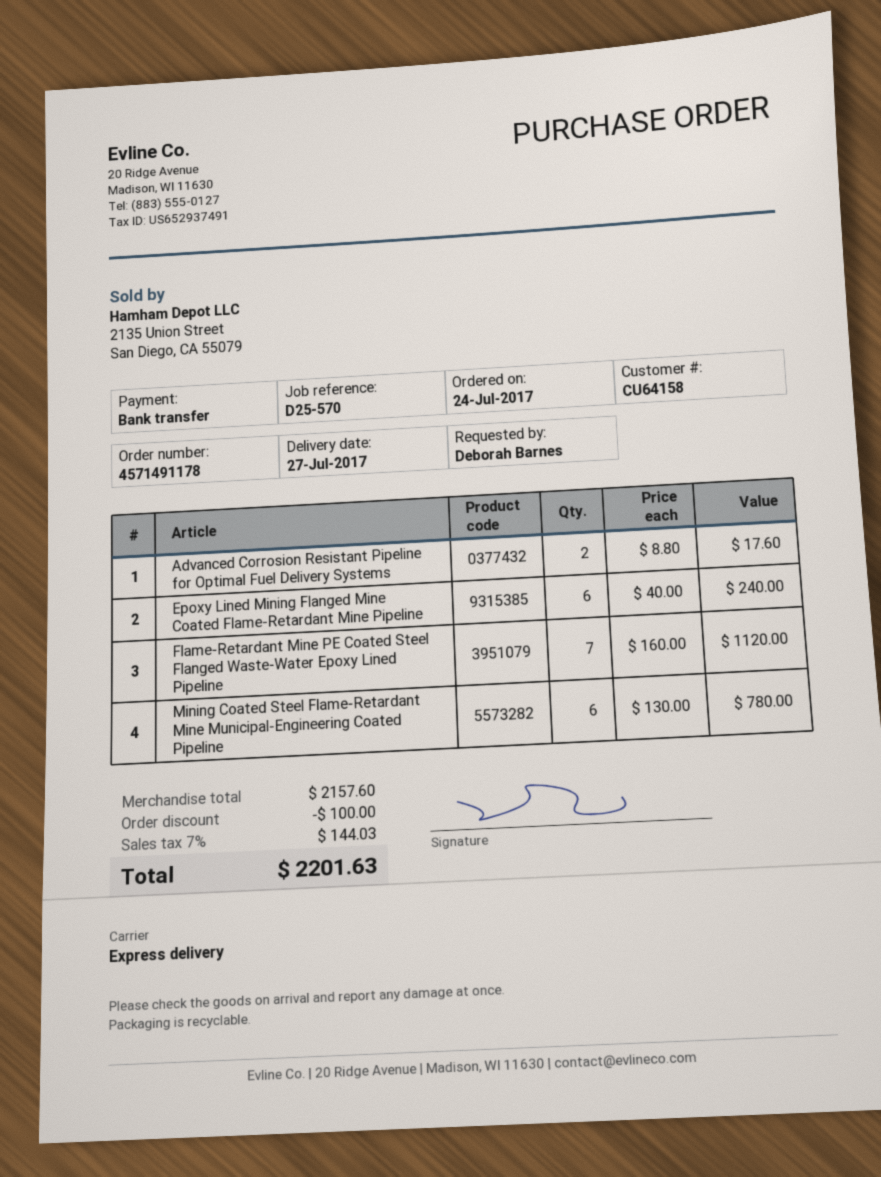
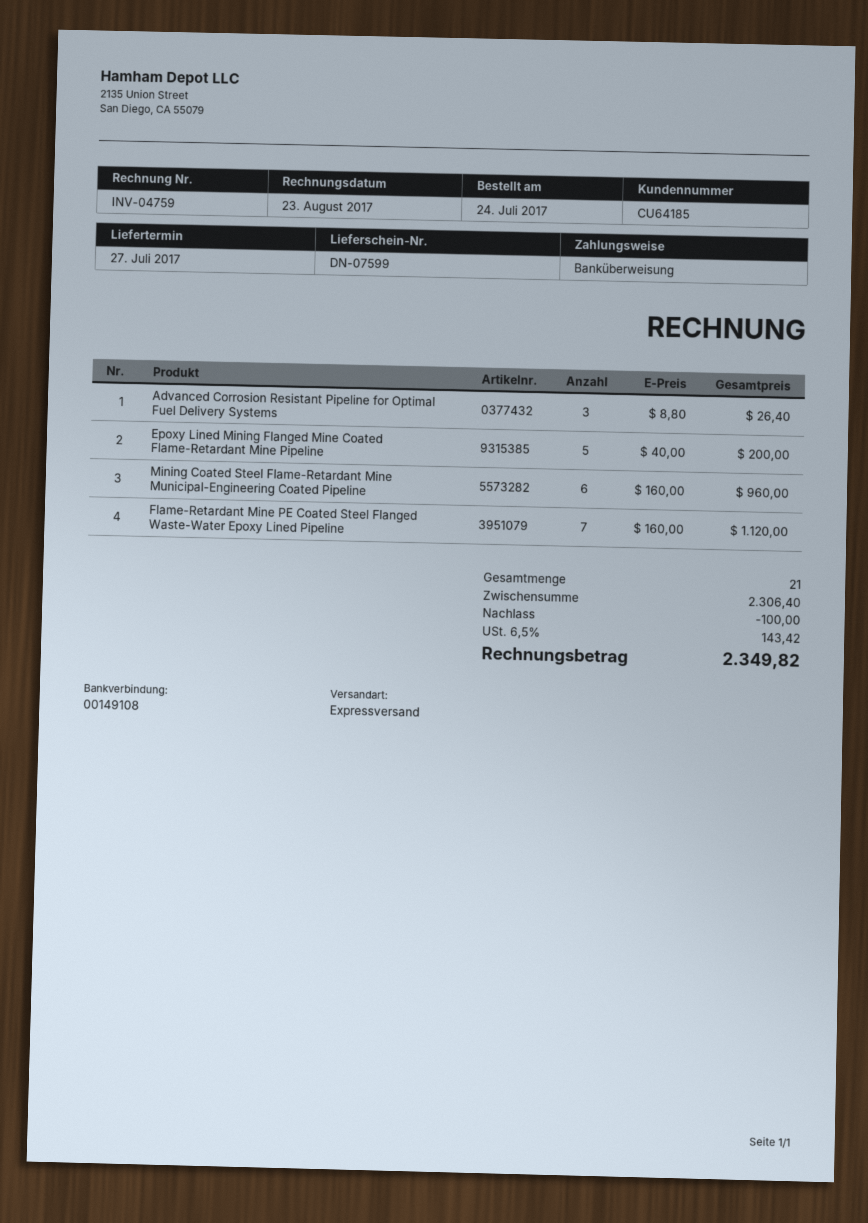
customer number: CU64158 -> CU64185
Advanced Corrosion Resistant Pipeline for Optimal Fuel Delivery Systems: 2 x 8.80 = 17.60 -> 3 x 8.80 = 26.40
Epoxy Lined Mining Flanged Mine Coated Flame-Retardant Mine Pipeline: 6 x 40.00 = 240.00 -> 5 x 40.00 = 200.00
Mining Coated Steel Flame-Retardant Mine Municipal-Engineering Coated Pipeline: 6 x 130.00 = 780.00 -> 6 x 160.00 = 960.00
subtotal: 2157.60 -> 2306.40
tax: 7% = 144.03 -> 6.5% = 143.42
total: 2201.63 -> 2349.82

